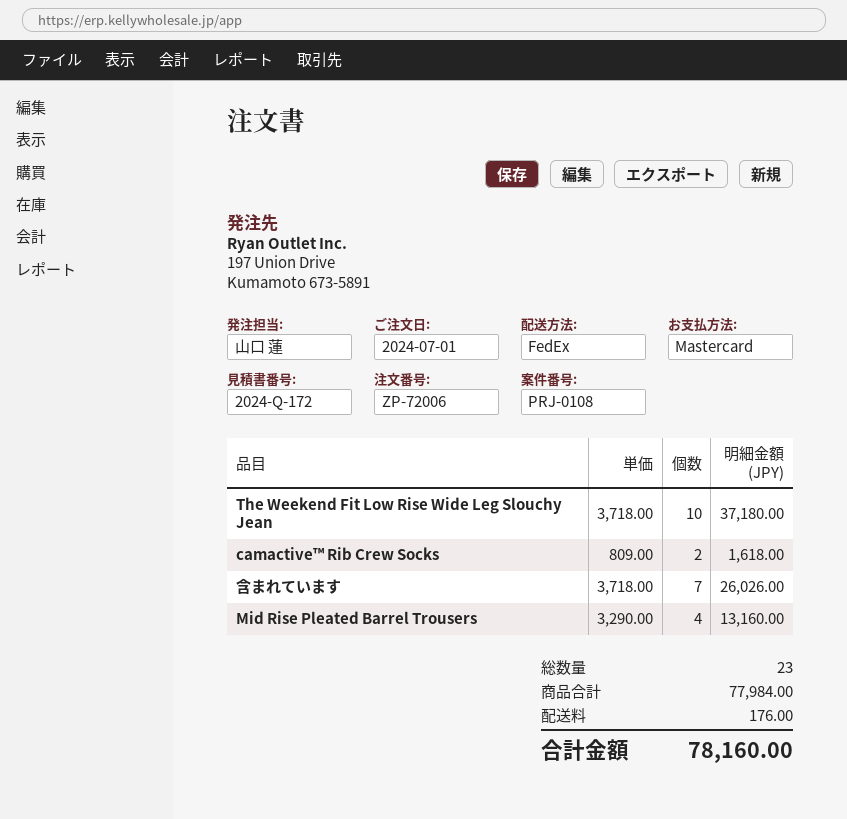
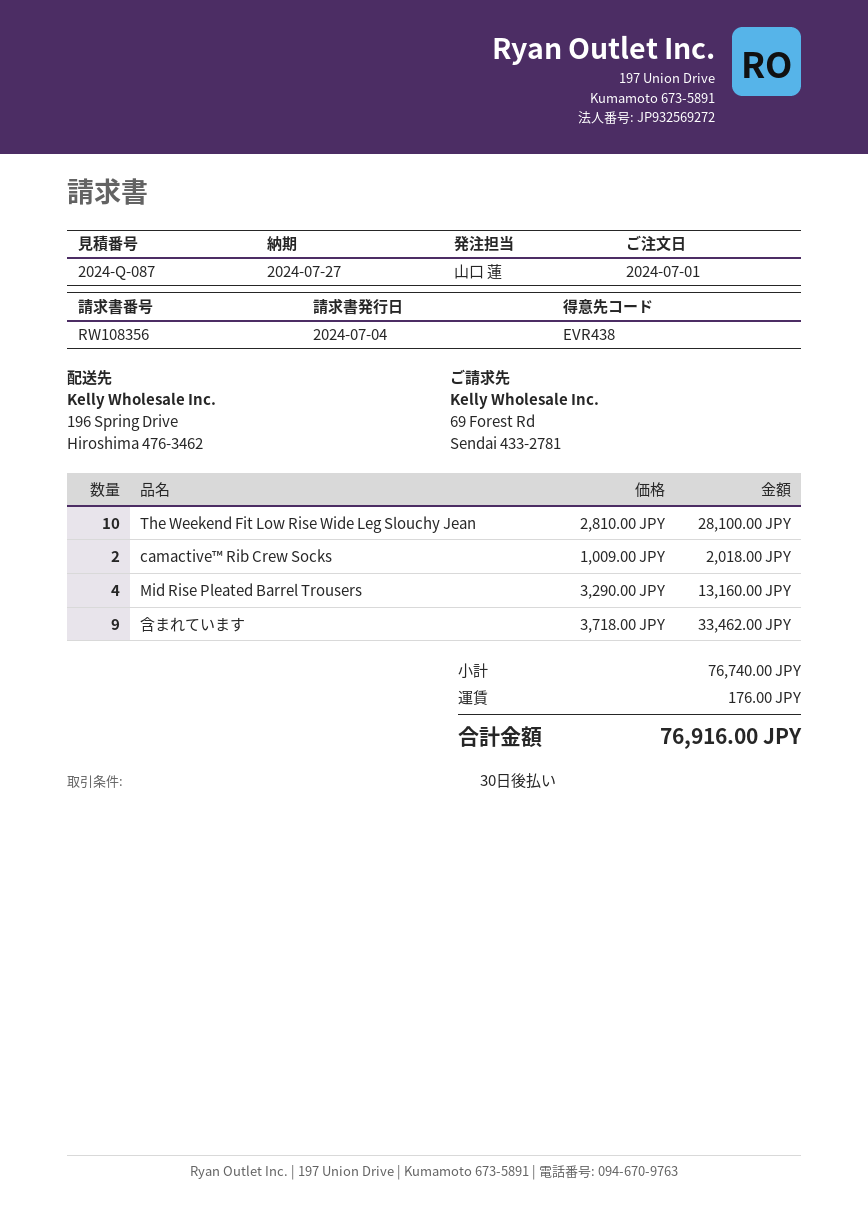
quote number: 2024-Q-172 -> 2024-Q-087
The Weekend Fit Low Rise Wide Leg Slouchy Jean: 10 x 3718.00 = 37180.00 -> 10 x 2810.00 = 28100.00
camactive™ Rib Crew Socks: 2 x 809.00 = 1618.00 -> 2 x 1009.00 = 2018.00
含まれています: 7 x 3718.00 = 26026.00 -> 9 x 3718.00 = 33462.00
subtotal: 77984.00 -> 76740.00
total: 78160.00 -> 76916.00

